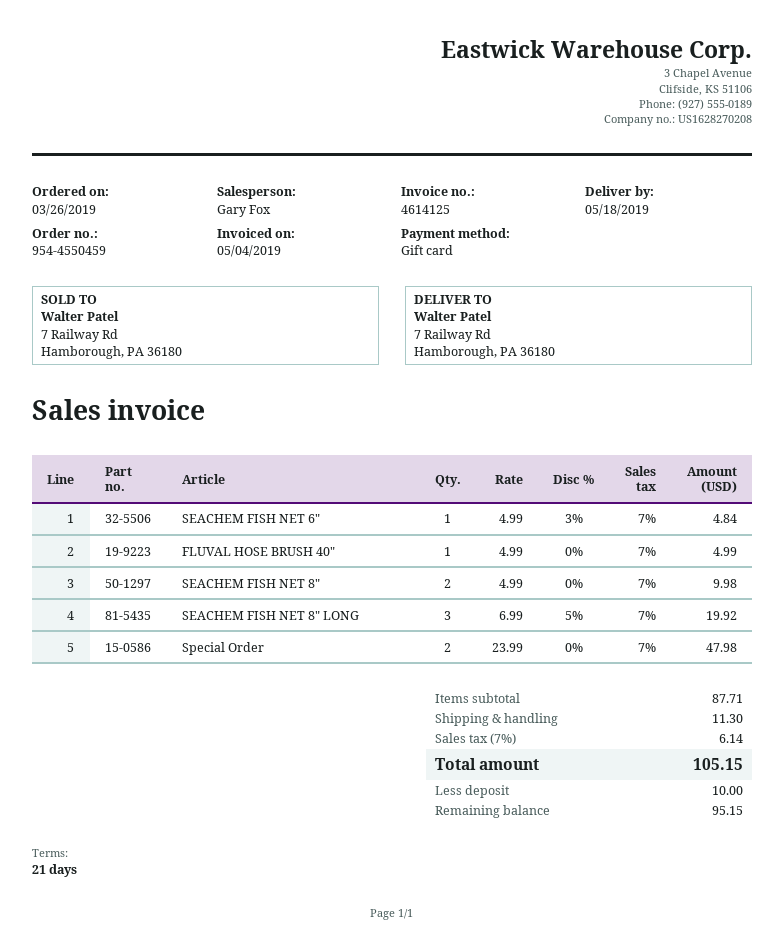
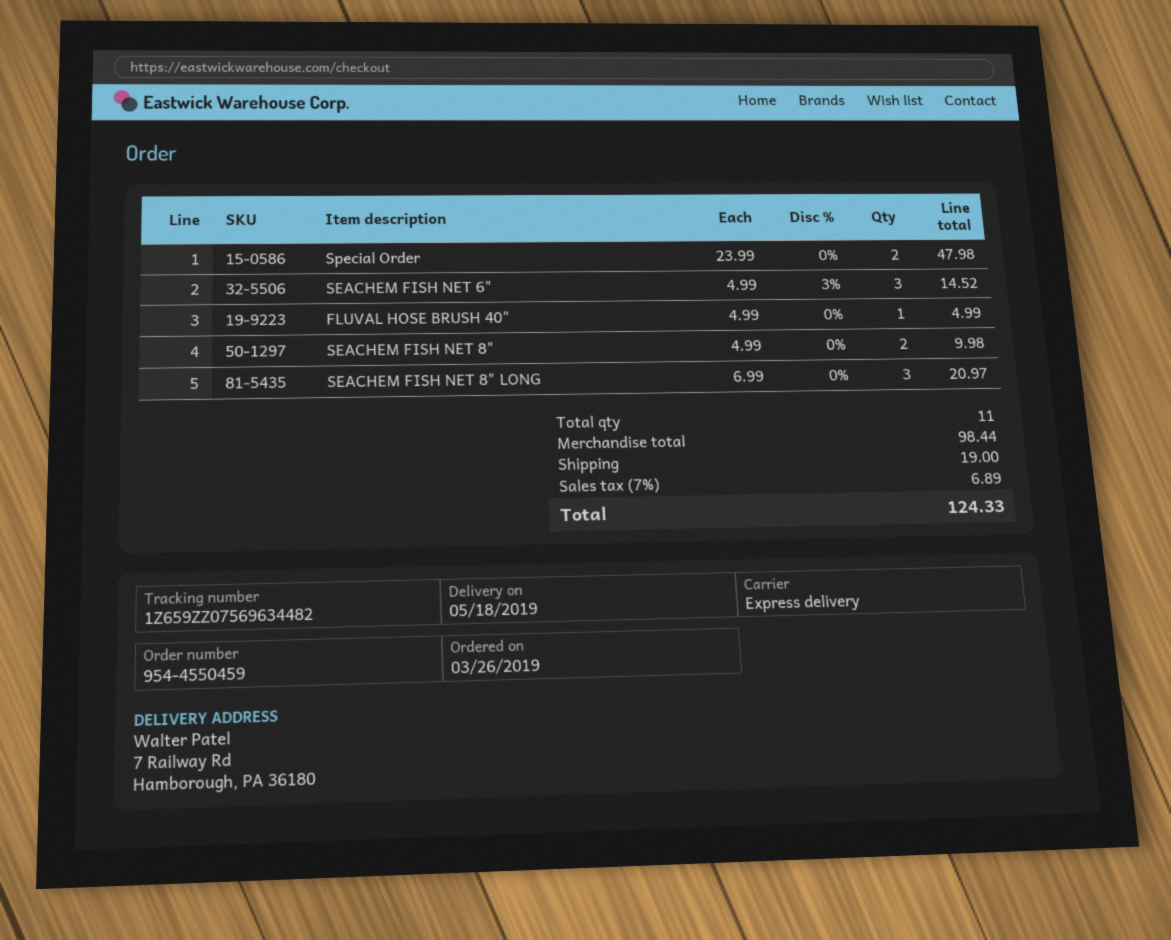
SEACHEM FISH NET 6": 1 x 4.99 - 3% = 4.84 -> 3 x 4.99 - 3% = 14.52
SEACHEM FISH NET 8" LONG: 3 x 6.99 - 5% = 19.92 -> 3 x 6.99 = 20.97
subtotal: 87.71 -> 98.44
shipping: 11.30 -> 19.00
tax: 7% = 6.14 -> 7% = 6.89
total: 105.15 -> 124.33

